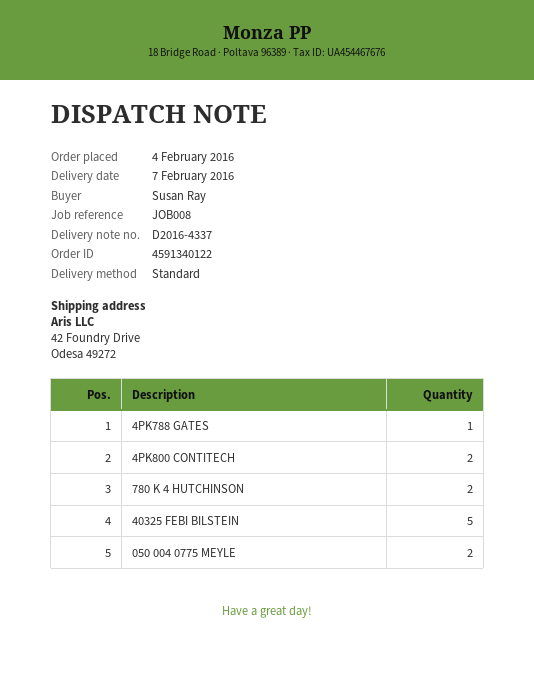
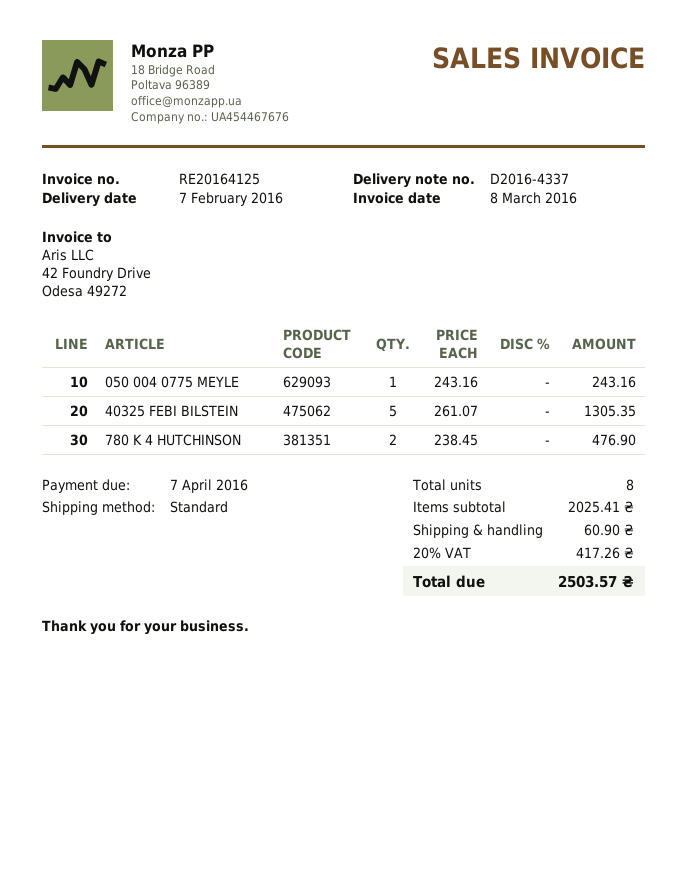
4PK788 GATES: 1 -> none
4PK800 CONTITECH: 2 -> none
050 004 0775 MEYLE: 2 -> 1

